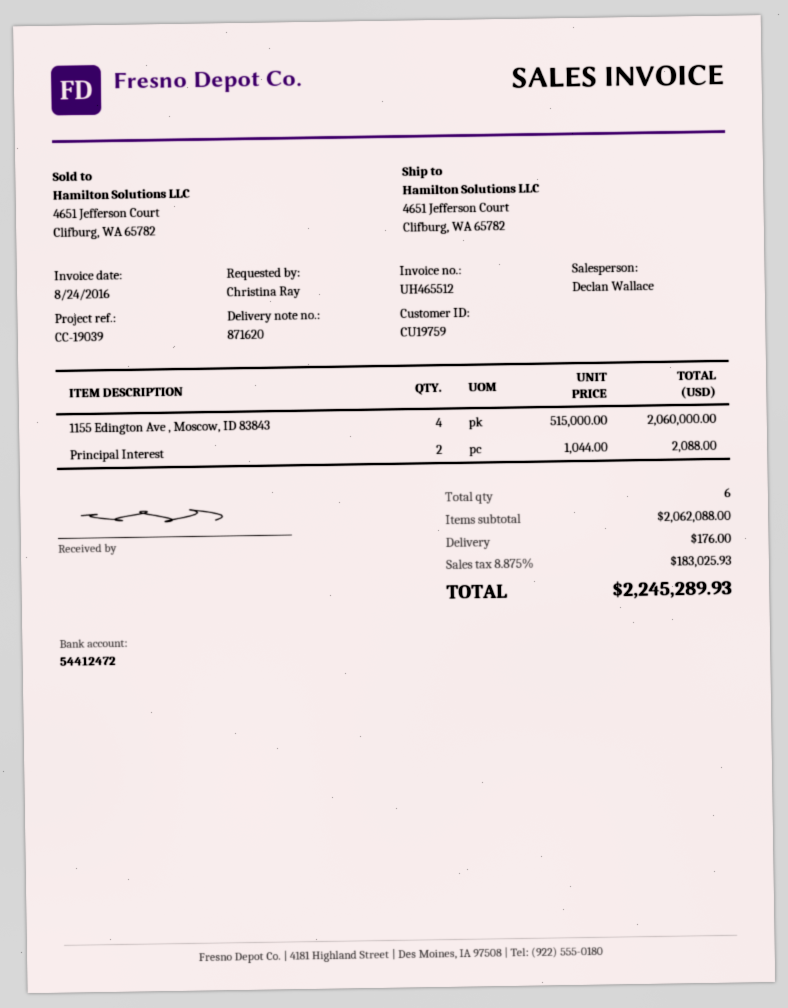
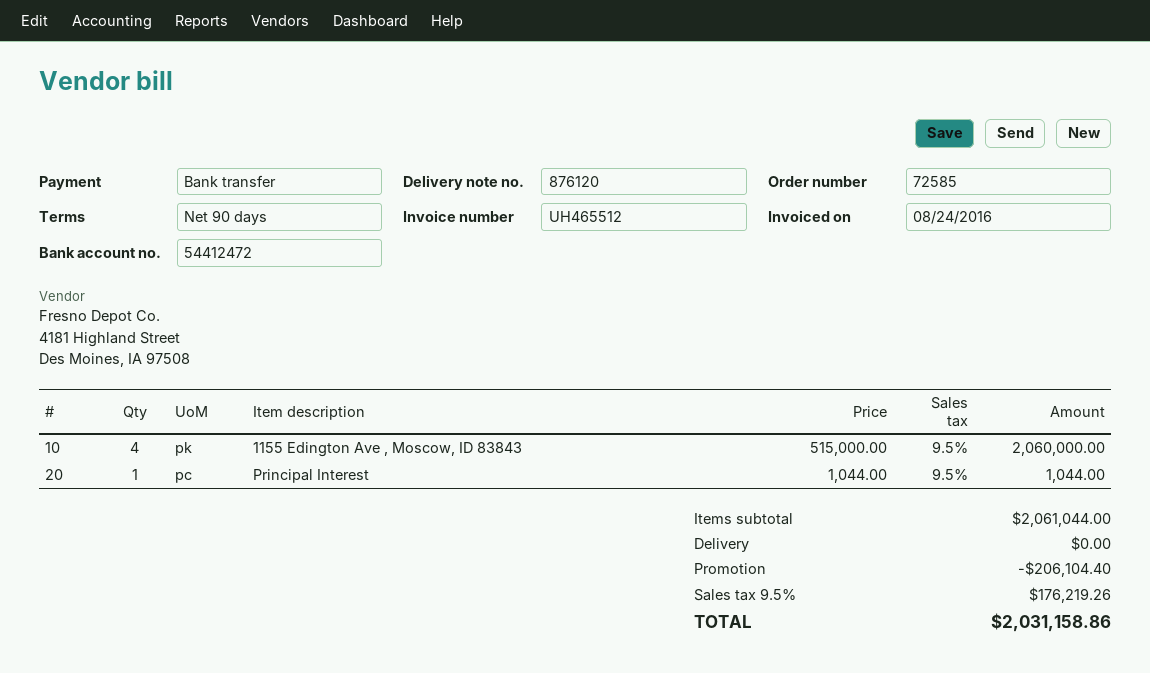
delivery note number: 871620 -> 876120
Principal Interest: 2 x 1044.00 = 2088.00 -> 1 x 1044.00 = 1044.00
subtotal: 2062088.00 -> 2061044.00
discount: none -> 206104.40
shipping: 176.00 -> 0.00
tax: 8.875% = 183025.93 -> 9.5% = 176219.26
total: 2245289.93 -> 2031158.86

